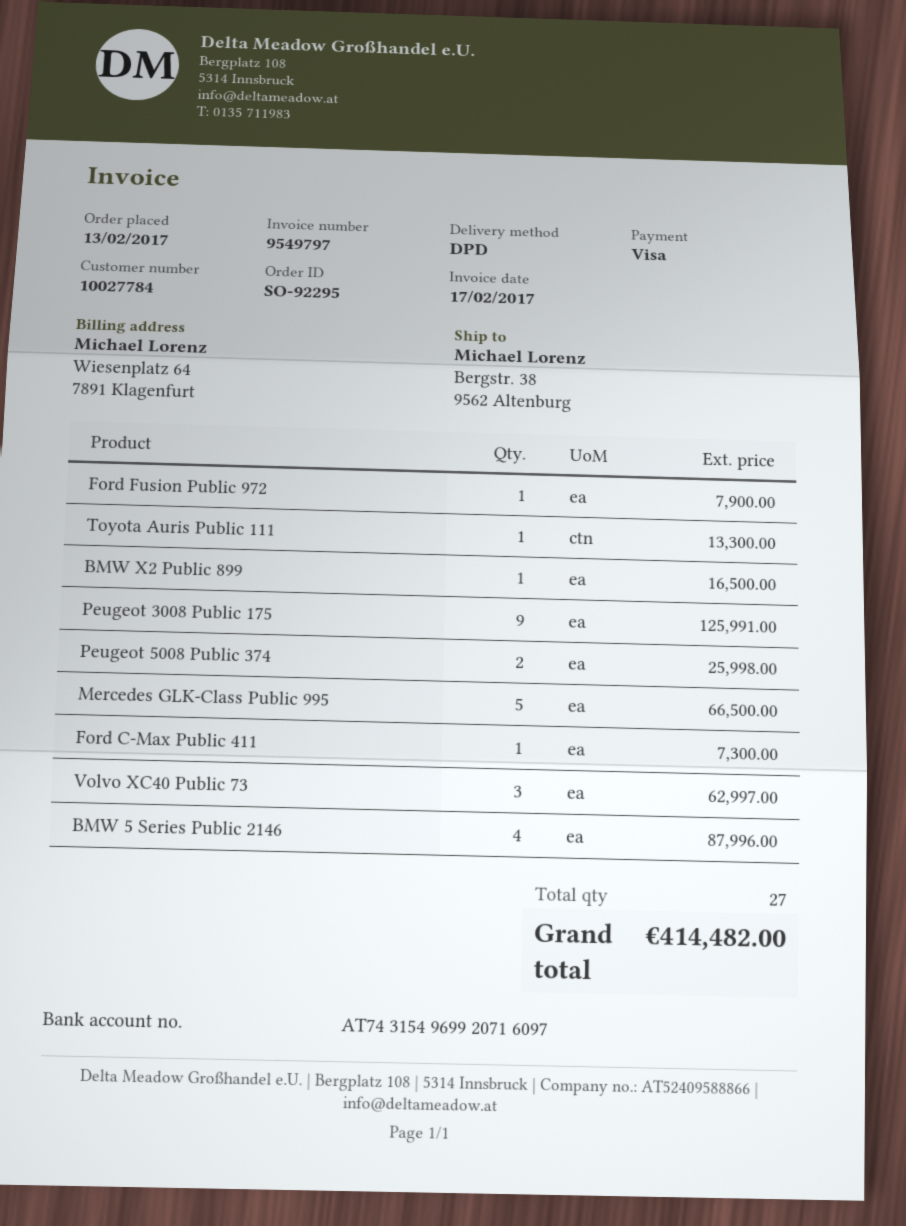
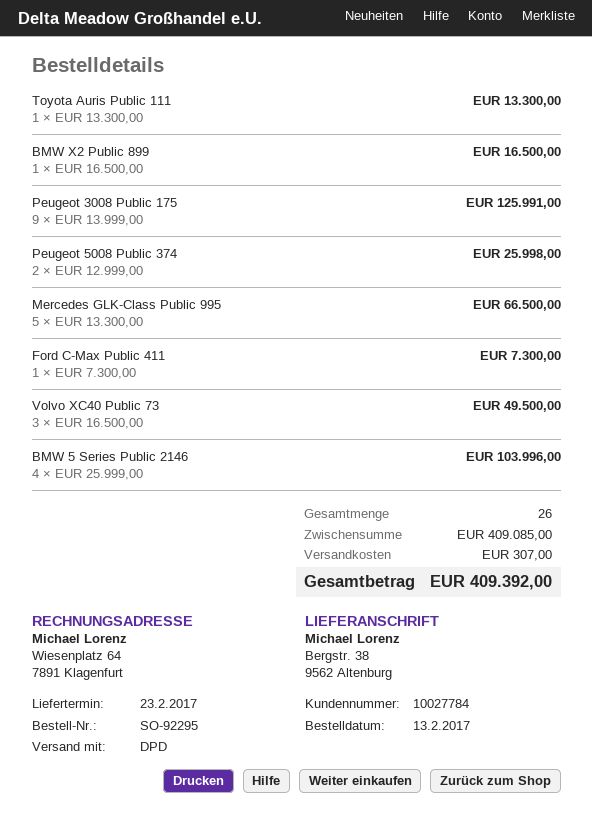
Ford Fusion Public 972: 1 for 7900.00 -> none
Volvo XC40 Public 73: 3 for 62997.00 -> 3 for 49500.00
BMW 5 Series Public 2146: 4 for 87996.00 -> 4 for 103996.00
total quantity: 27 -> 26
shipping: none -> 307.00
total: 414482.00 -> 409392.00

